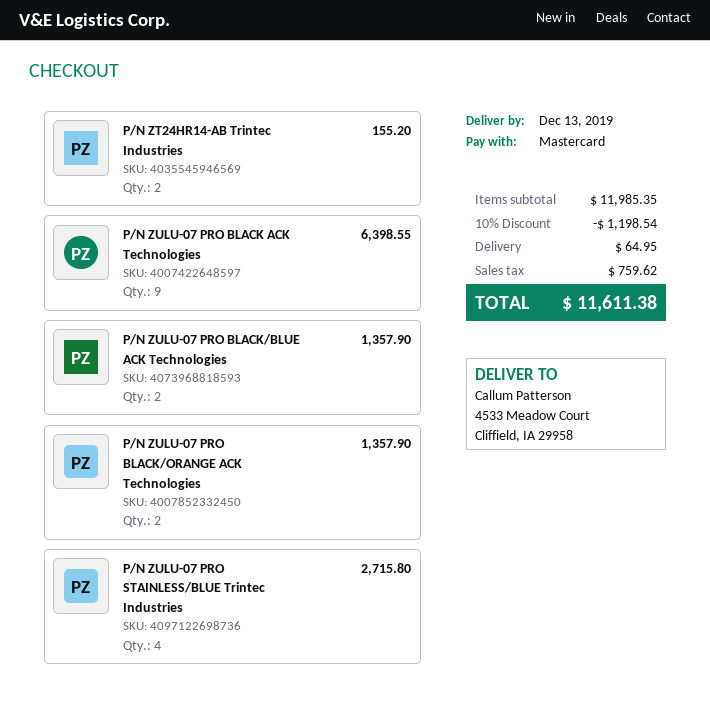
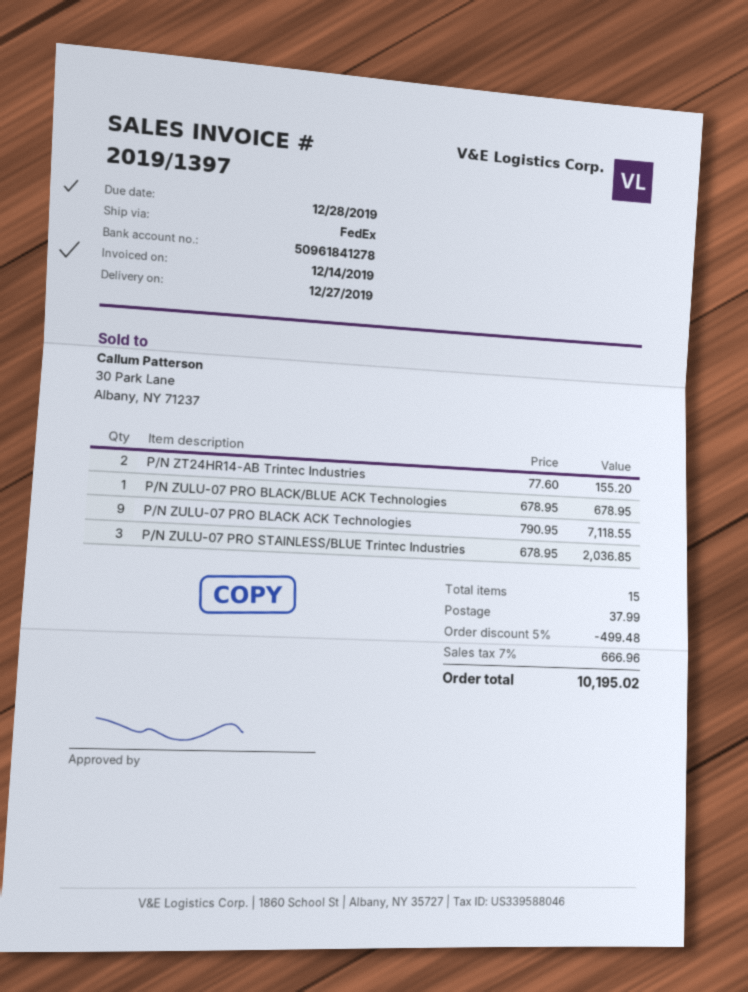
delivery date: 2019-12-13 -> 2019-12-27
P/N ZULU-07 PRO BLACK ACK Technologies: 9 for 6398.55 -> 9 for 7118.55
P/N ZULU-07 PRO BLACK/BLUE ACK Technologies: 2 for 1357.90 -> 1 for 678.95
P/N ZULU-07 PRO BLACK/ORANGE ACK Technologies: 2 for 1357.90 -> none
P/N ZULU-07 PRO STAINLESS/BLUE Trintec Industries: 4 for 2715.80 -> 3 for 2036.85
discount: 10% = 1198.54 -> 5% = 499.48
shipping: 64.95 -> 37.99
tax: 759.62 -> 666.96
total: 11611.38 -> 10195.02

